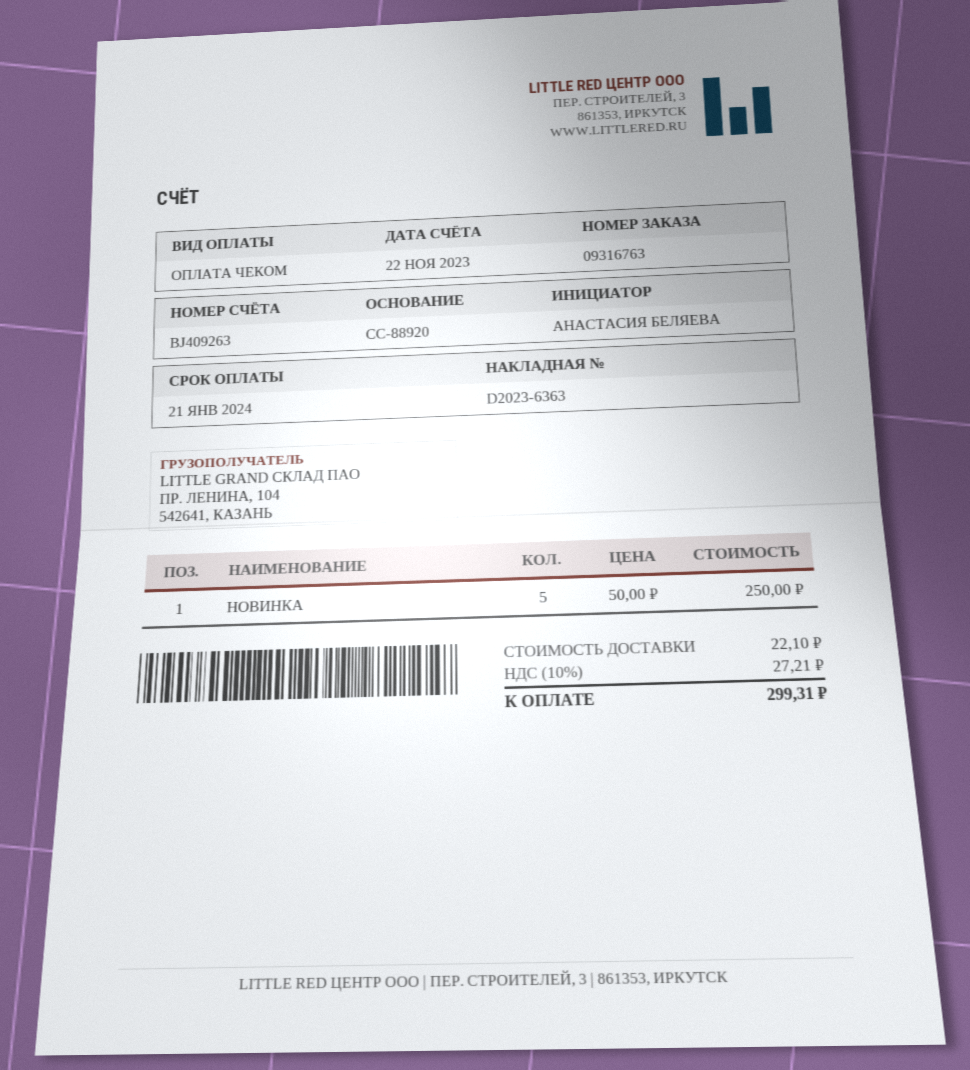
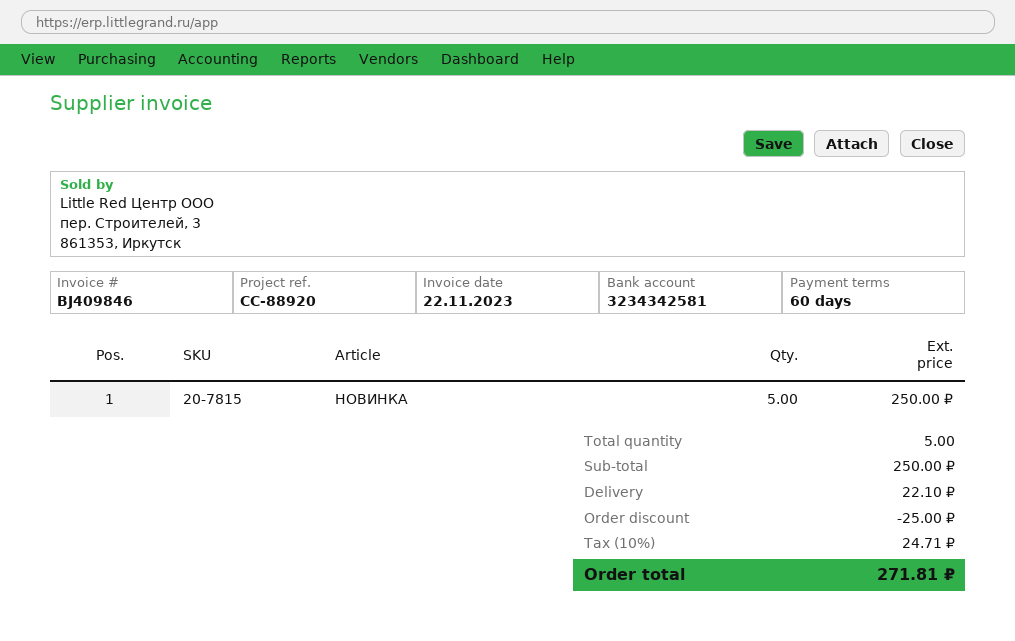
invoice number: BJ409263 -> BJ409846
discount: none -> 25.00
tax: 10% = 27.21 -> 10% = 24.71
total: 299.31 -> 271.81

